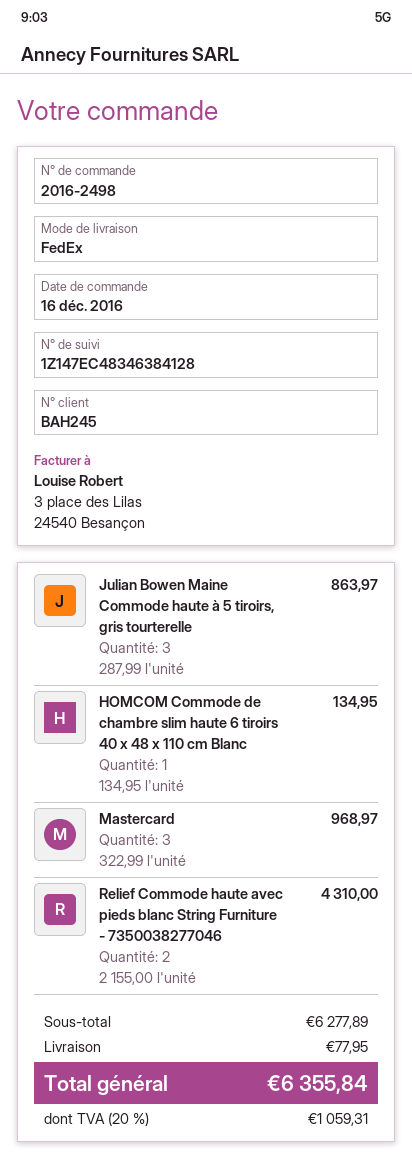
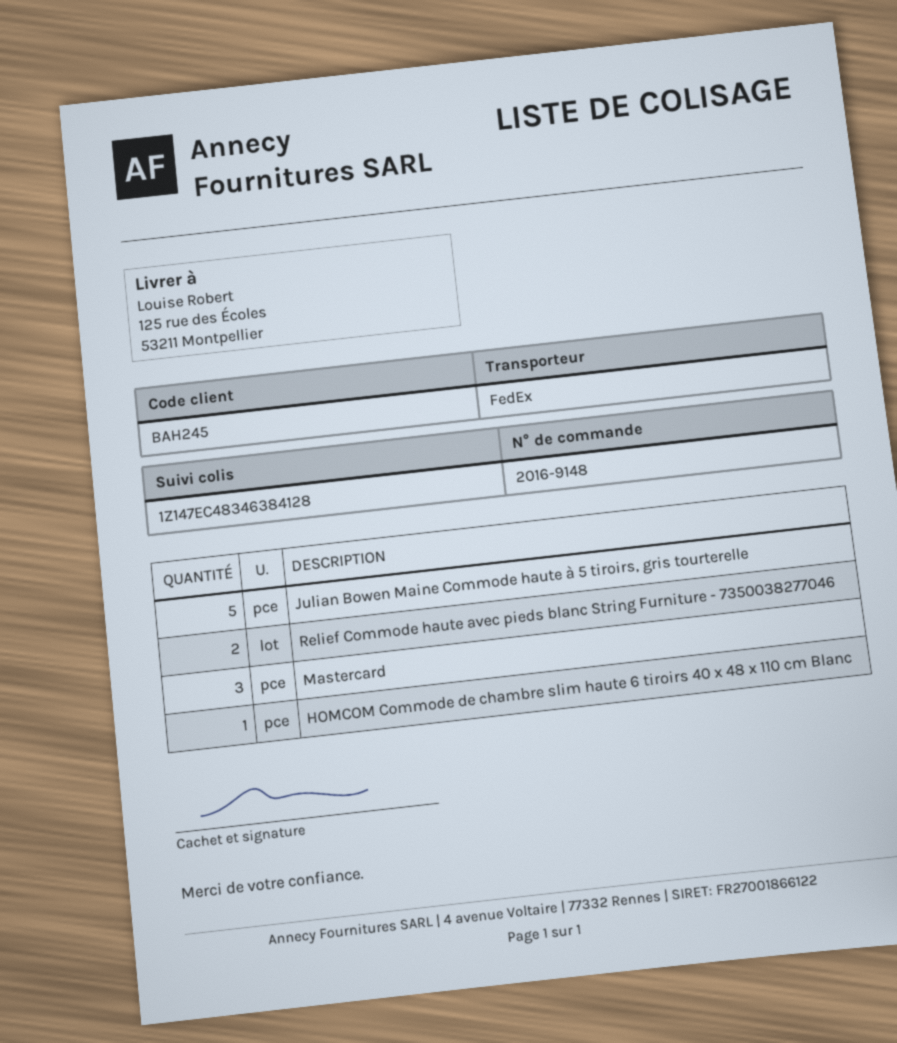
order number: 2016-2498 -> 2016-9148
Julian Bowen Maine Commode haute à 5 tiroirs, gris tourterelle: 3 -> 5

